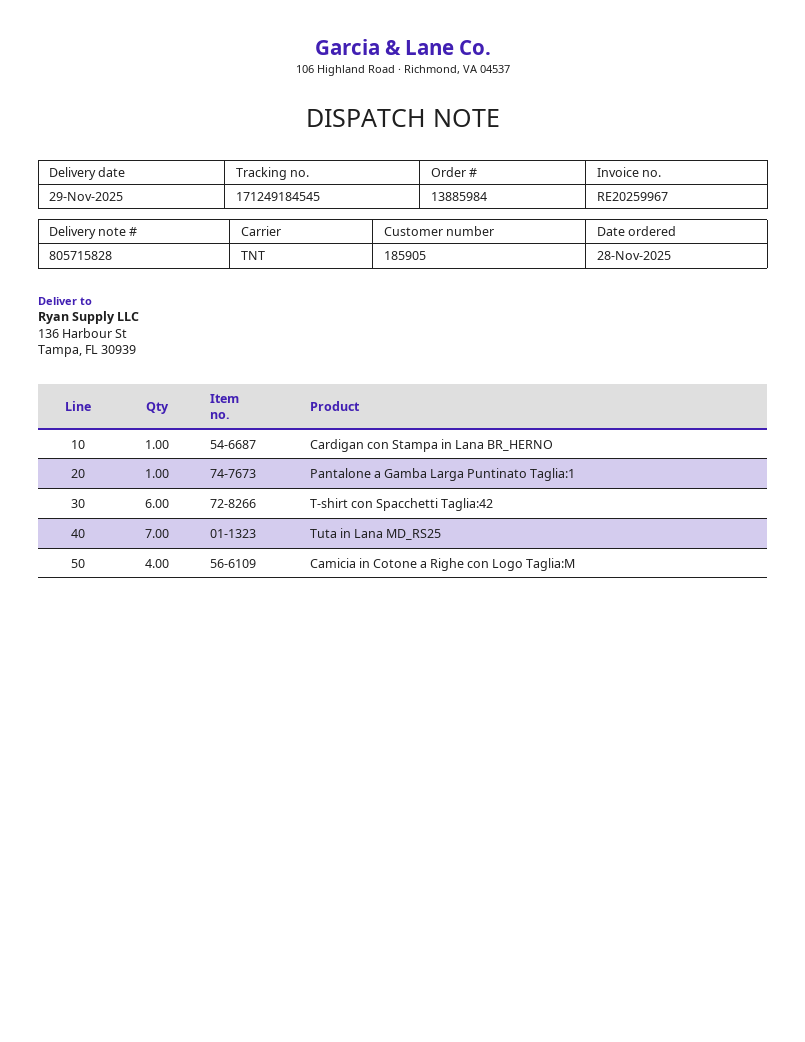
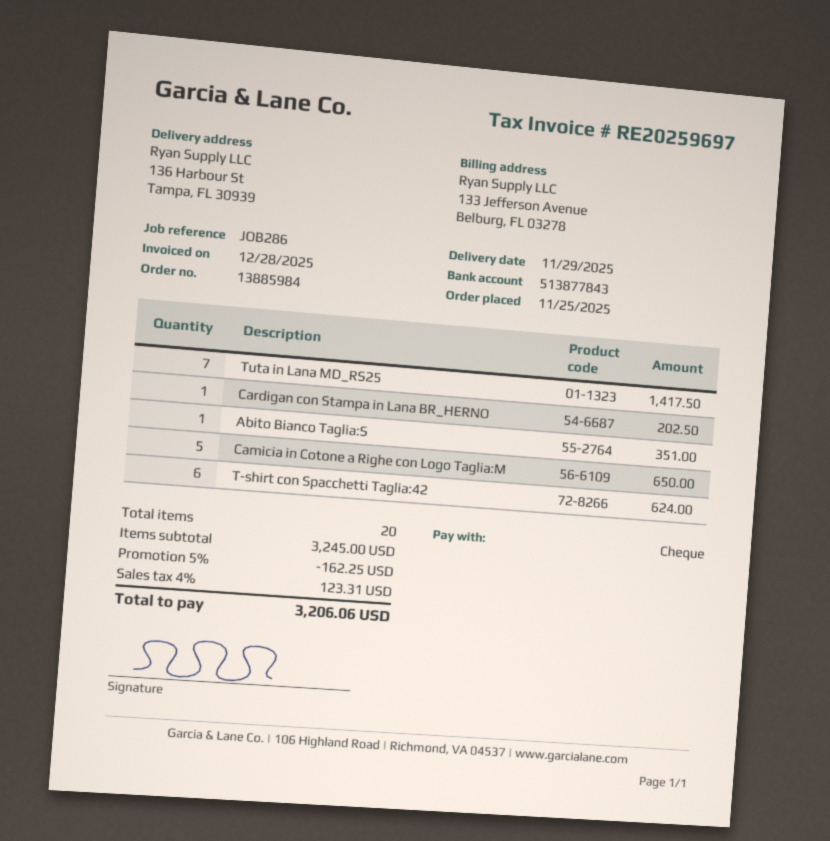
order date: 2025-11-28 -> 2025-11-25
invoice number: RE20259967 -> RE20259697
Pantalone a Gamba Larga Puntinato Taglia:1: 1 -> none
Camicia in Cotone a Righe con Logo Taglia:M: 4 -> 5
Abito Bianco Taglia:S: none -> 1

